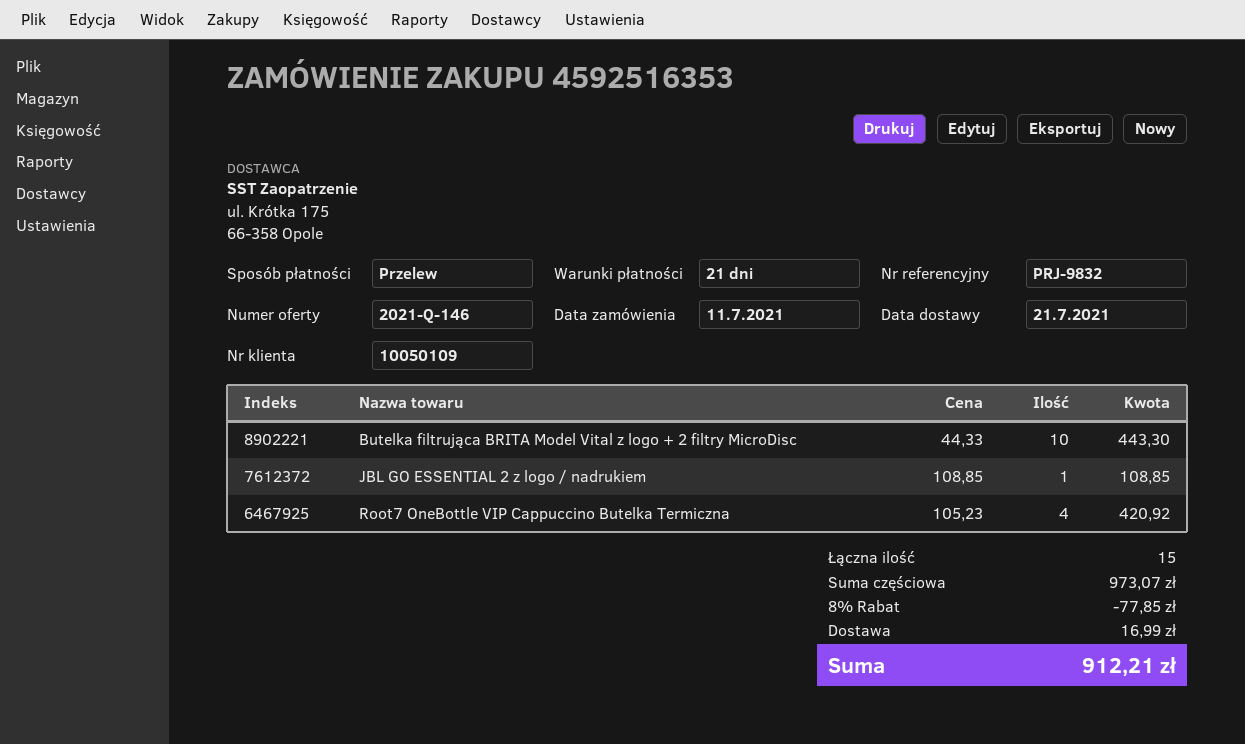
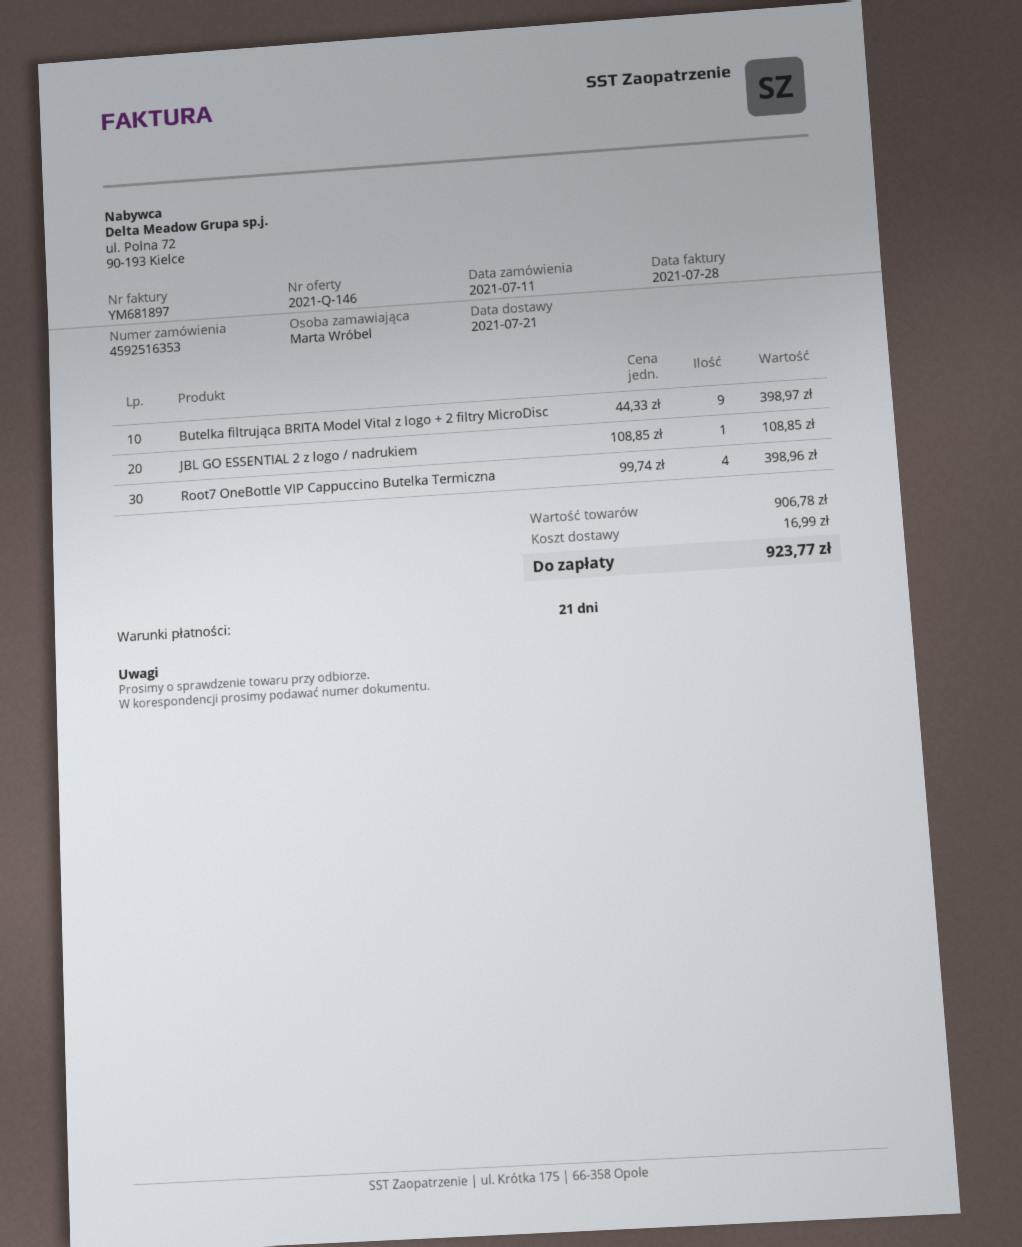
Butelka filtrująca BRITA Model Vital z logo + 2 filtry MicroDisc: 10 x 44.33 = 443.30 -> 9 x 44.33 = 398.97
Root7 OneBottle VIP Cappuccino Butelka Termiczna: 4 x 105.23 = 420.92 -> 4 x 99.74 = 398.96
subtotal: 973.07 -> 906.78
discount: 8% = 77.85 -> none
total: 912.21 -> 923.77

